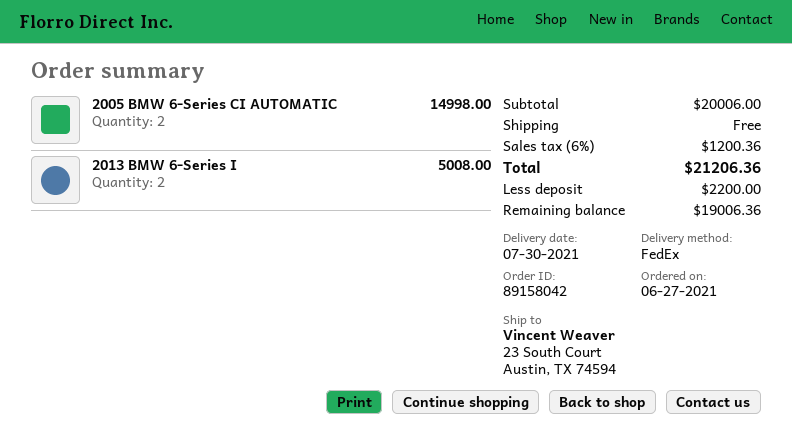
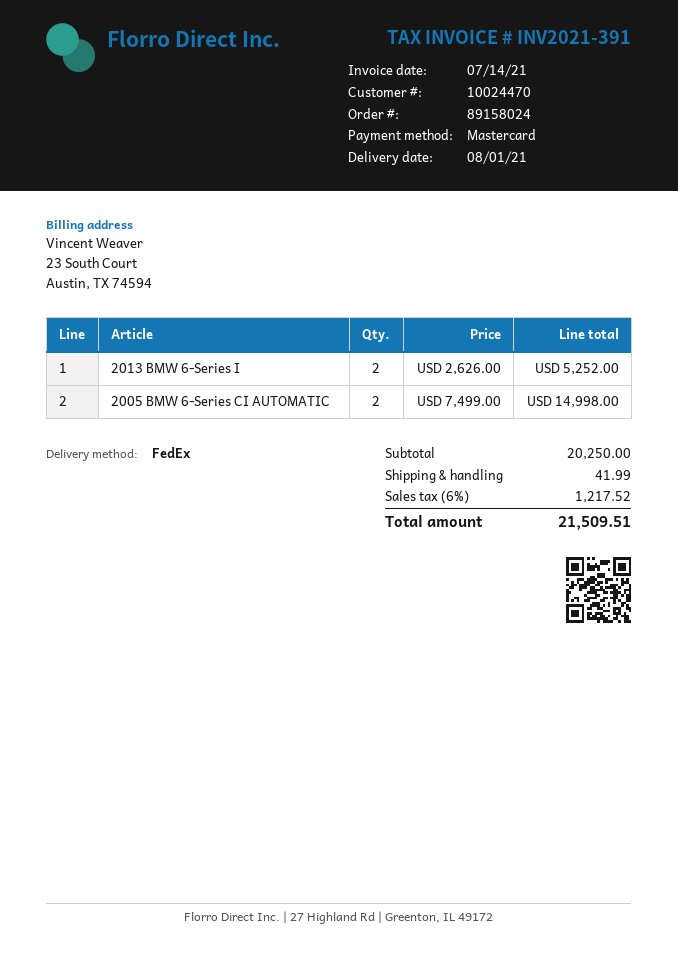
order number: 89158042 -> 89158024
delivery date: 2021-07-30 -> 2021-08-01
2013 BMW 6-Series I: 2 for 5008.00 -> 2 for 5252.00
subtotal: 20006.00 -> 20250.00
shipping: 0.00 -> 41.99
tax: 6% = 1200.36 -> 6% = 1217.52
total: 21206.36 -> 21509.51

